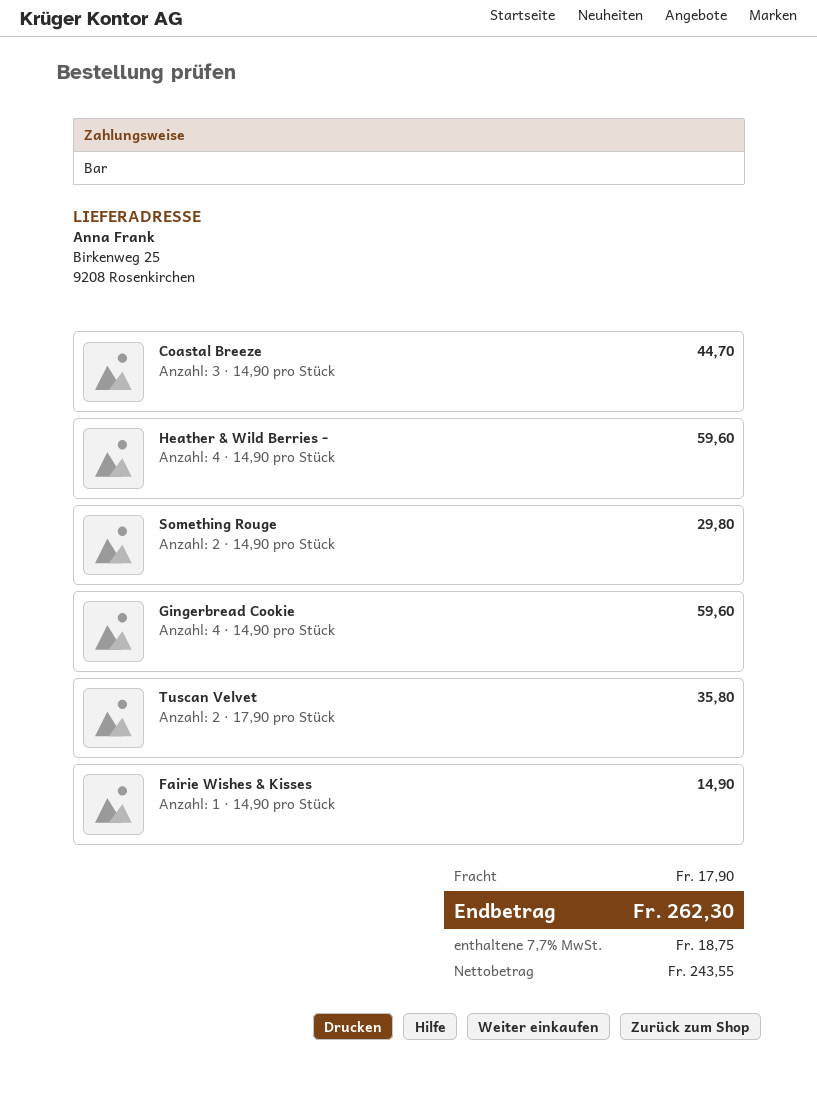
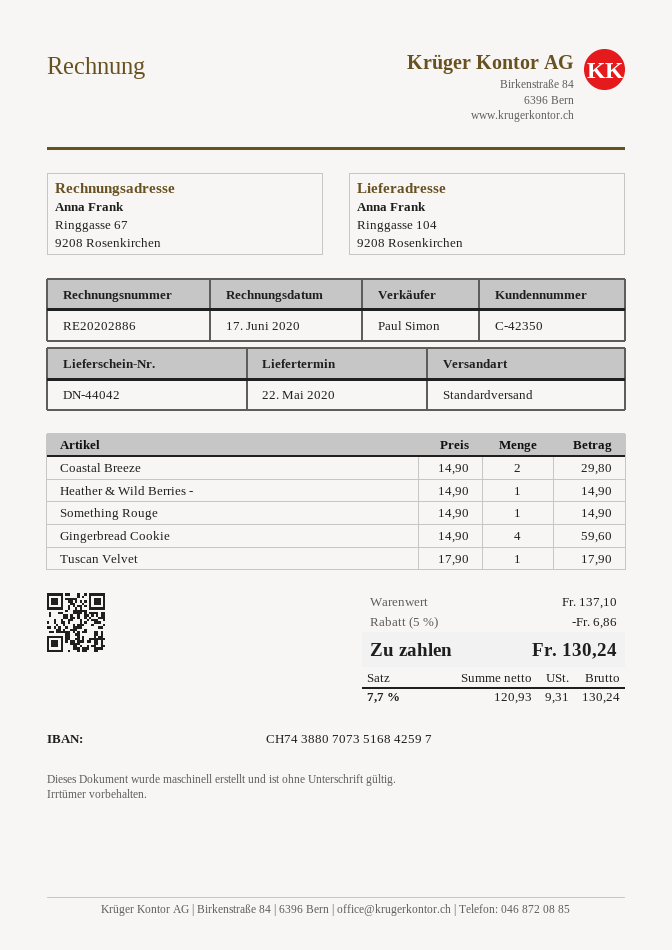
ship to: Birkenweg 25, 9208 Rosenkirchen -> Ringgasse 104, 9208 Rosenkirchen
Coastal Breeze: 3 x 14.90 = 44.70 -> 2 x 14.90 = 29.80
Heather & Wild Berries -: 4 x 14.90 = 59.60 -> 1 x 14.90 = 14.90
Something Rouge: 2 x 14.90 = 29.80 -> 1 x 14.90 = 14.90
Tuscan Velvet: 2 x 17.90 = 35.80 -> 1 x 17.90 = 17.90
Fairie Wishes & Kisses: 1 x 14.90 = 14.90 -> none
discount: none -> 5% = 6.86
shipping: 17.90 -> none
net: 243.55 -> 120.93
tax: 7.7% = 18.75 -> 7.7% = 9.31
total: 262.30 -> 130.24

